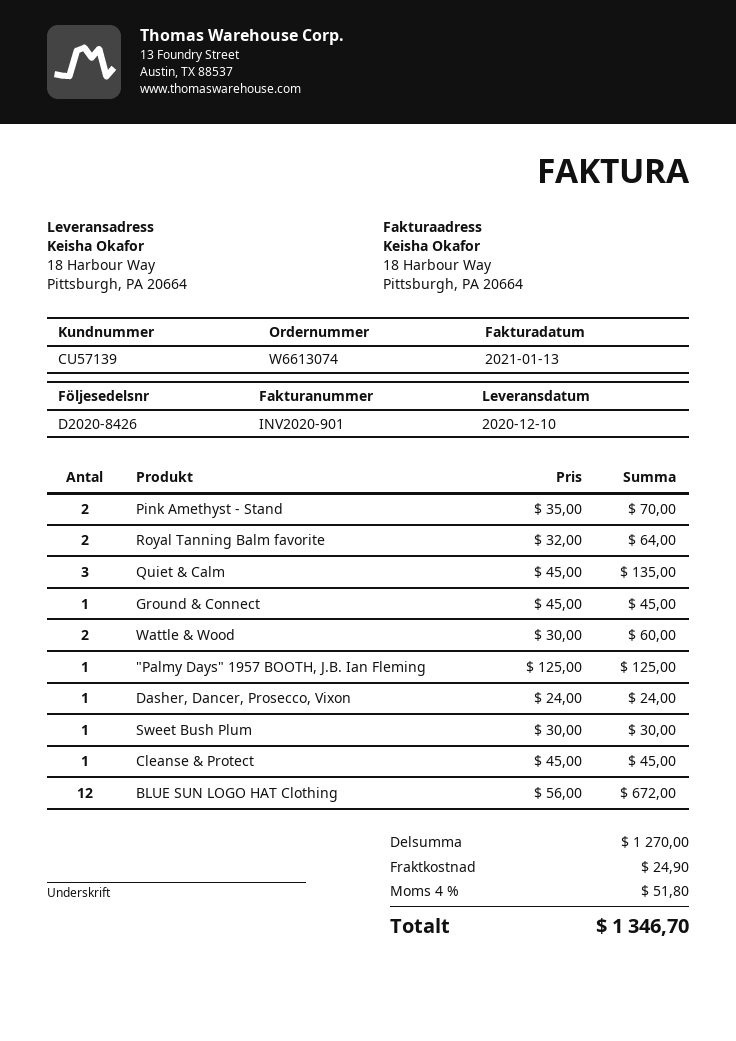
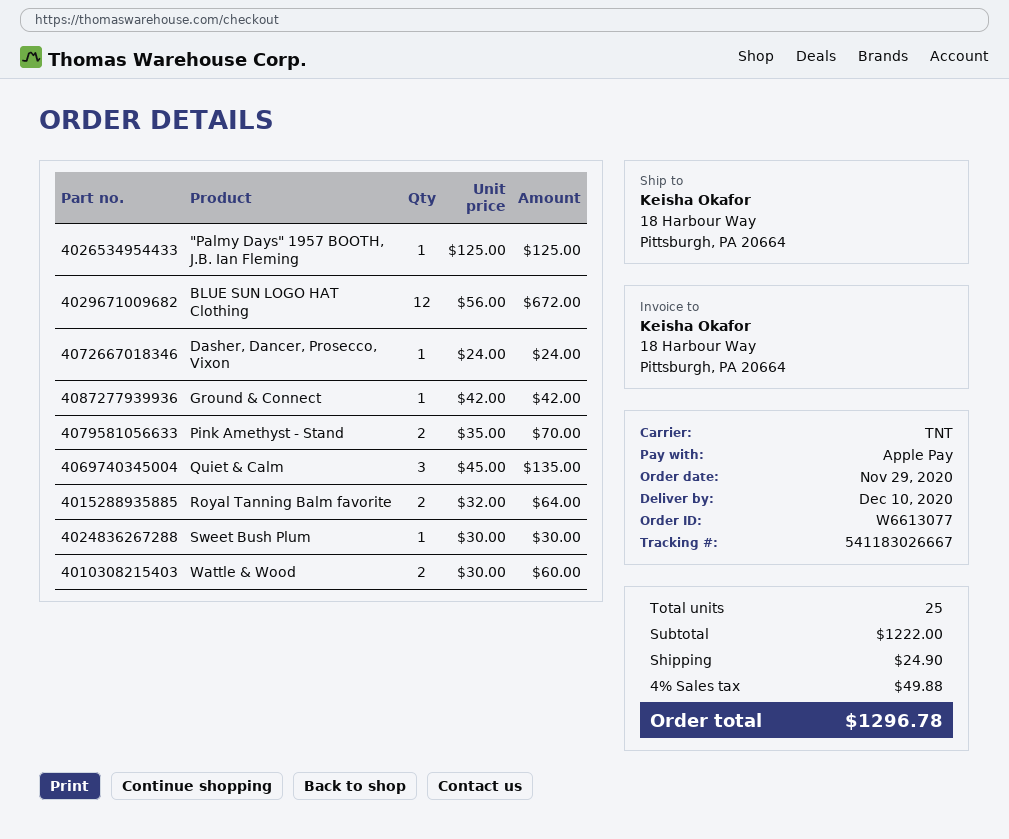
order number: W6613074 -> W6613077
Ground & Connect: 1 x 45.00 = 45.00 -> 1 x 42.00 = 42.00
Cleanse & Protect: 1 x 45.00 = 45.00 -> none
subtotal: 1270.00 -> 1222.00
tax: 4% = 51.80 -> 4% = 49.88
total: 1346.70 -> 1296.78

